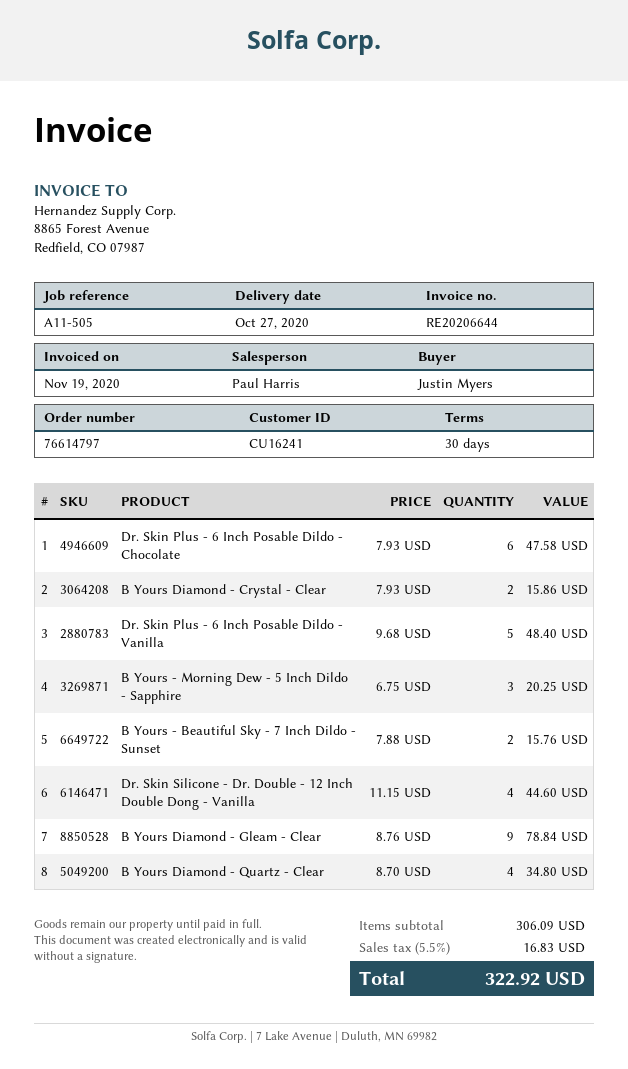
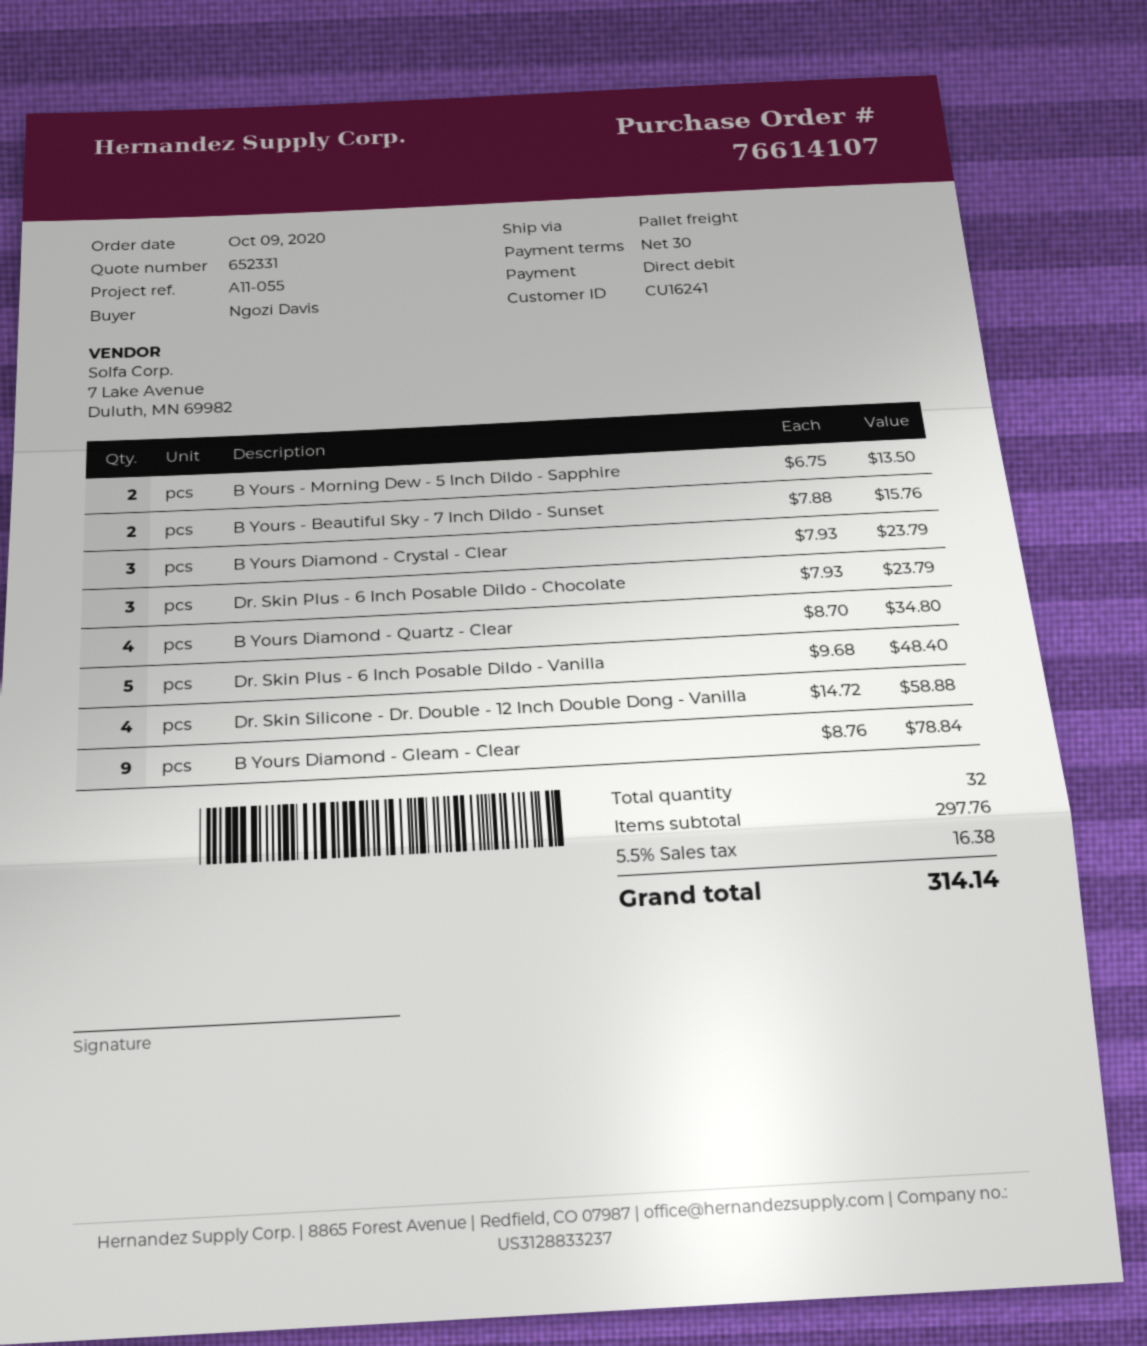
order number: 76614797 -> 76614107
reference: A11-505 -> A11-055
ordered by: Justin Myers -> Ngozi Davis
Dr. Skin Plus - 6 Inch Posable Dildo - Chocolate: 6 x 7.93 = 47.58 -> 3 x 7.93 = 23.79
B Yours Diamond - Crystal - Clear: 2 x 7.93 = 15.86 -> 3 x 7.93 = 23.79
B Yours - Morning Dew - 5 Inch Dildo - Sapphire: 3 x 6.75 = 20.25 -> 2 x 6.75 = 13.50
Dr. Skin Silicone - Dr. Double - 12 Inch Double Dong - Vanilla: 4 x 11.15 = 44.60 -> 4 x 14.72 = 58.88
subtotal: 306.09 -> 297.76
tax: 5.5% = 16.83 -> 5.5% = 16.38
total: 322.92 -> 314.14

